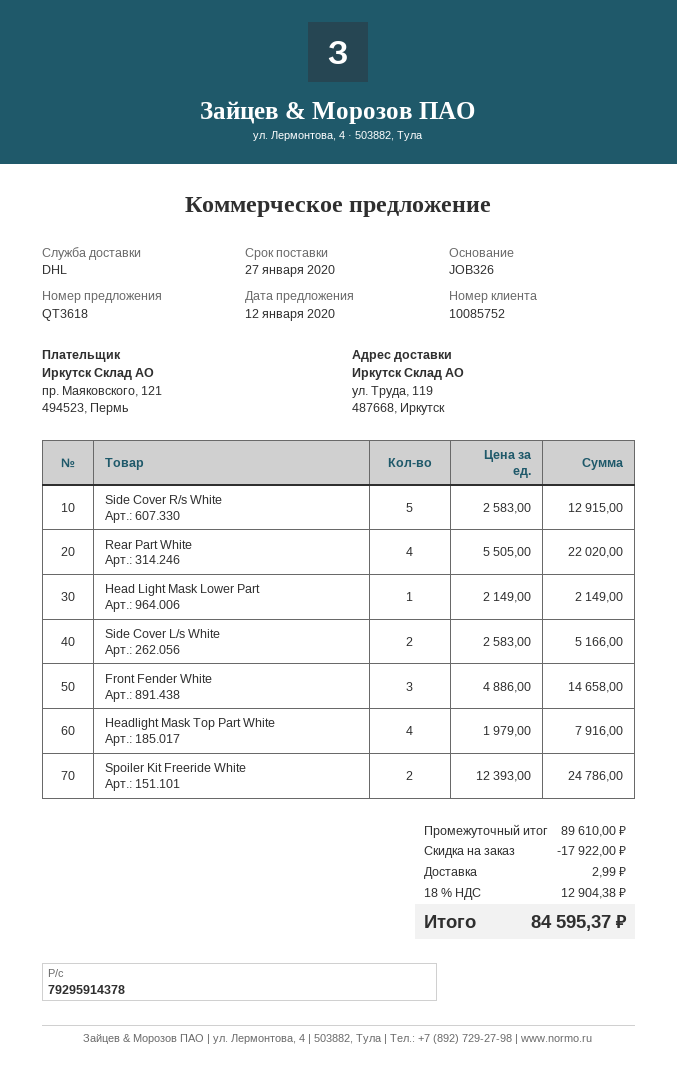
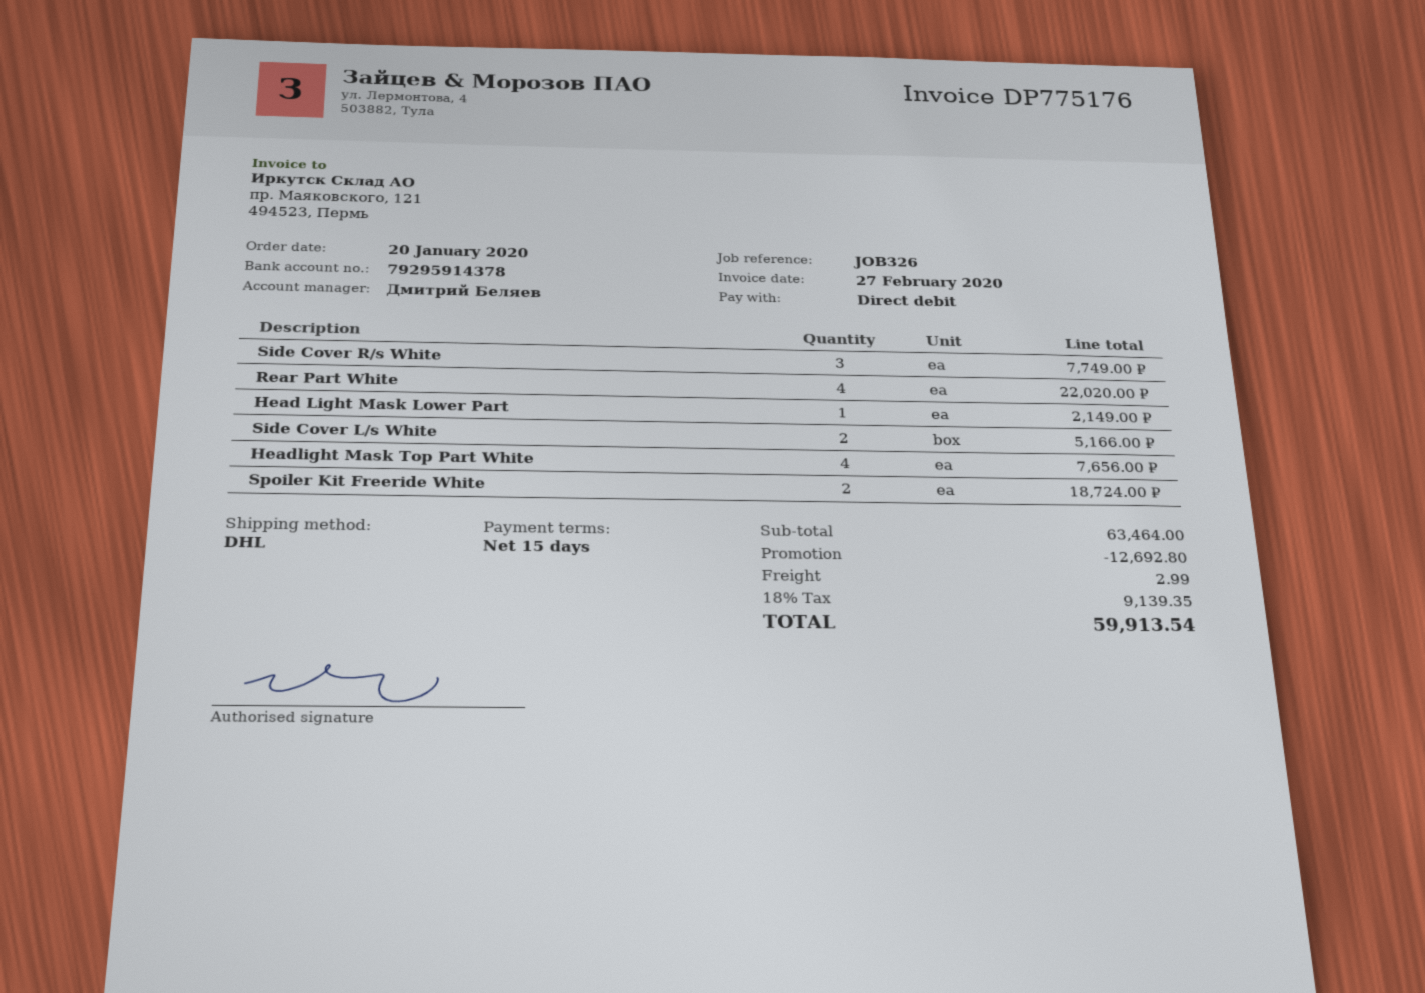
Side Cover R/s White: 5 for 12915.00 -> 3 for 7749.00
Front Fender White: 3 for 14658.00 -> none
Headlight Mask Top Part White: 4 for 7916.00 -> 4 for 7656.00
Spoiler Kit Freeride White: 2 for 24786.00 -> 2 for 18724.00
subtotal: 89610.00 -> 63464.00
discount: 17922.00 -> 12692.80
tax: 18% = 12904.38 -> 18% = 9139.35
total: 84595.37 -> 59913.54

